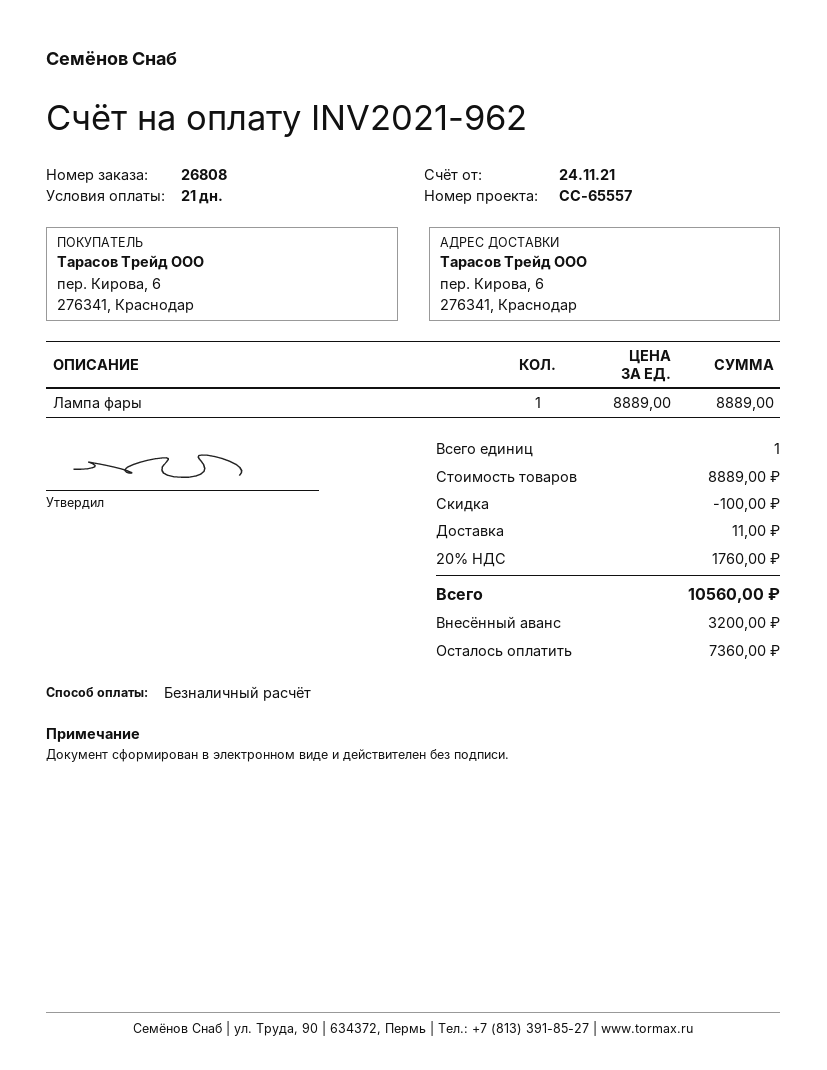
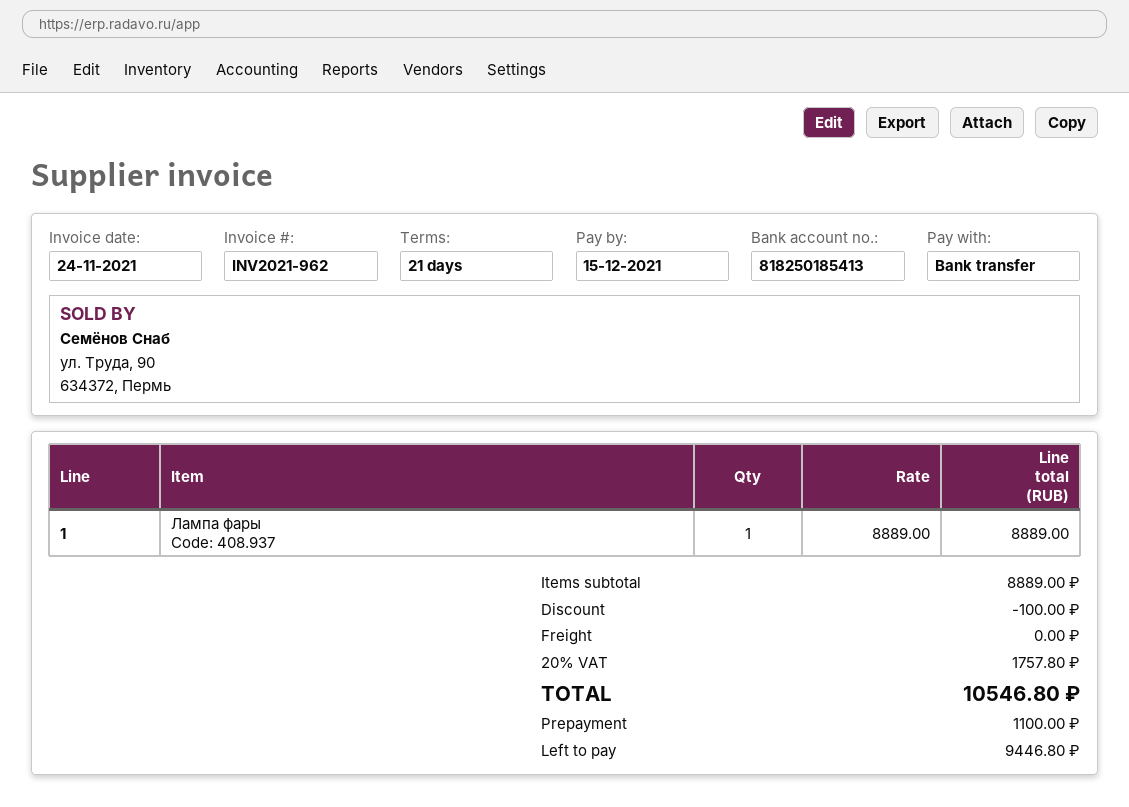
shipping: 11.00 -> 0.00
tax: 20% = 1760.00 -> 20% = 1757.80
total: 10560.00 -> 10546.80
deposit: 3200.00 -> 1100.00
balance: 7360.00 -> 9446.80

